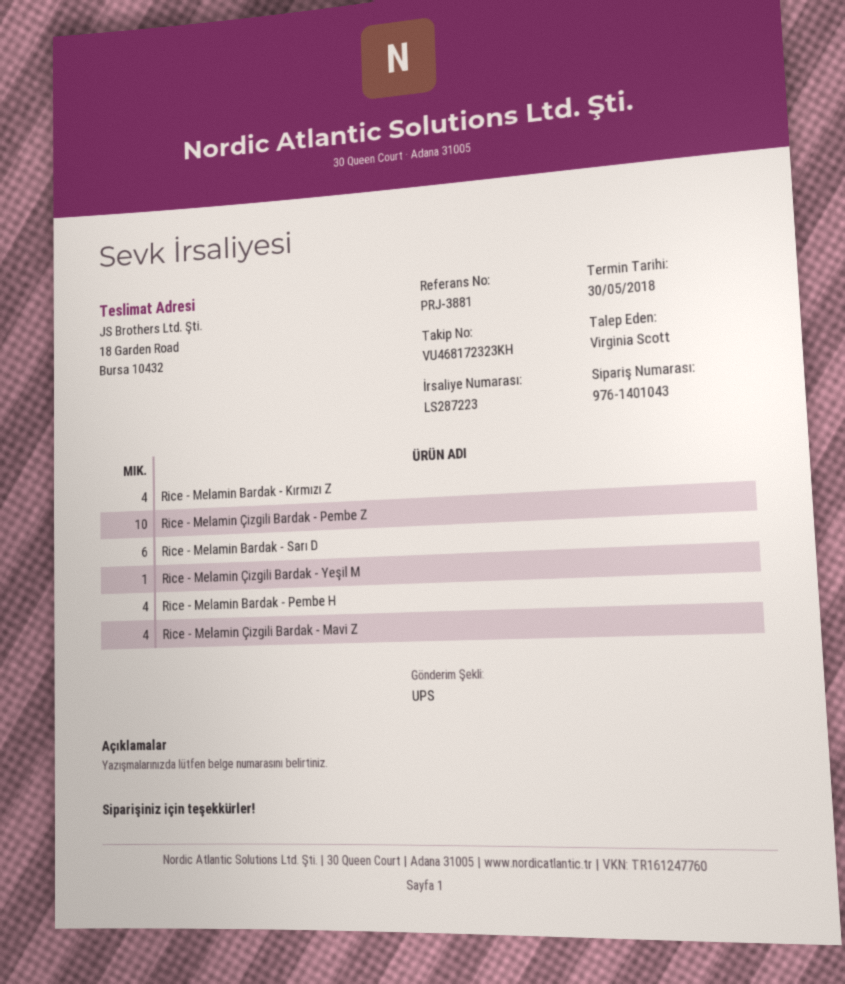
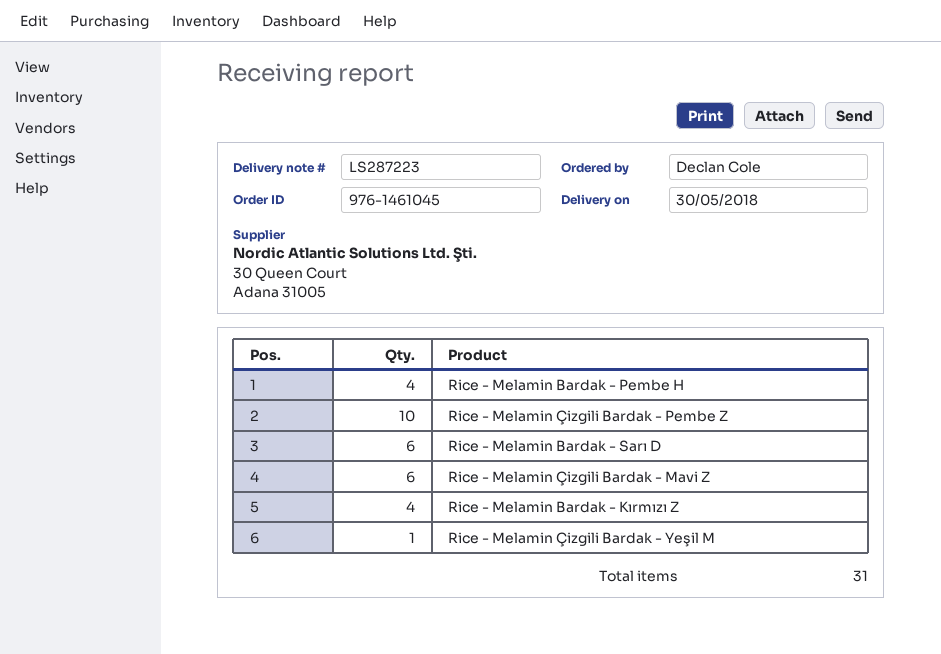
order number: 976-1401043 -> 976-1461045
ordered by: Virginia Scott -> Declan Cole
Rice - Melamin Çizgili Bardak - Mavi Z: 4 -> 6

